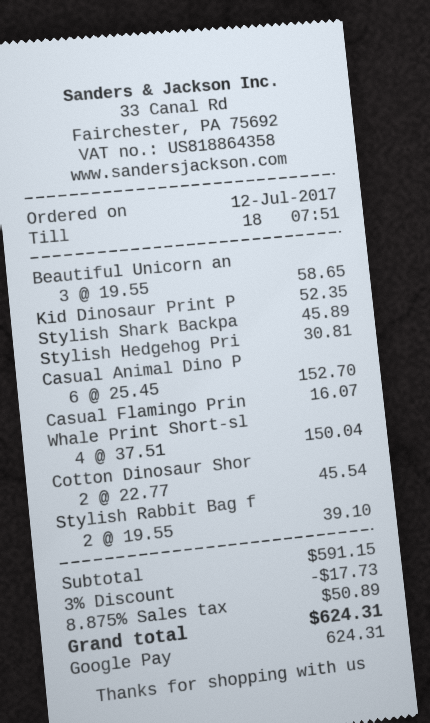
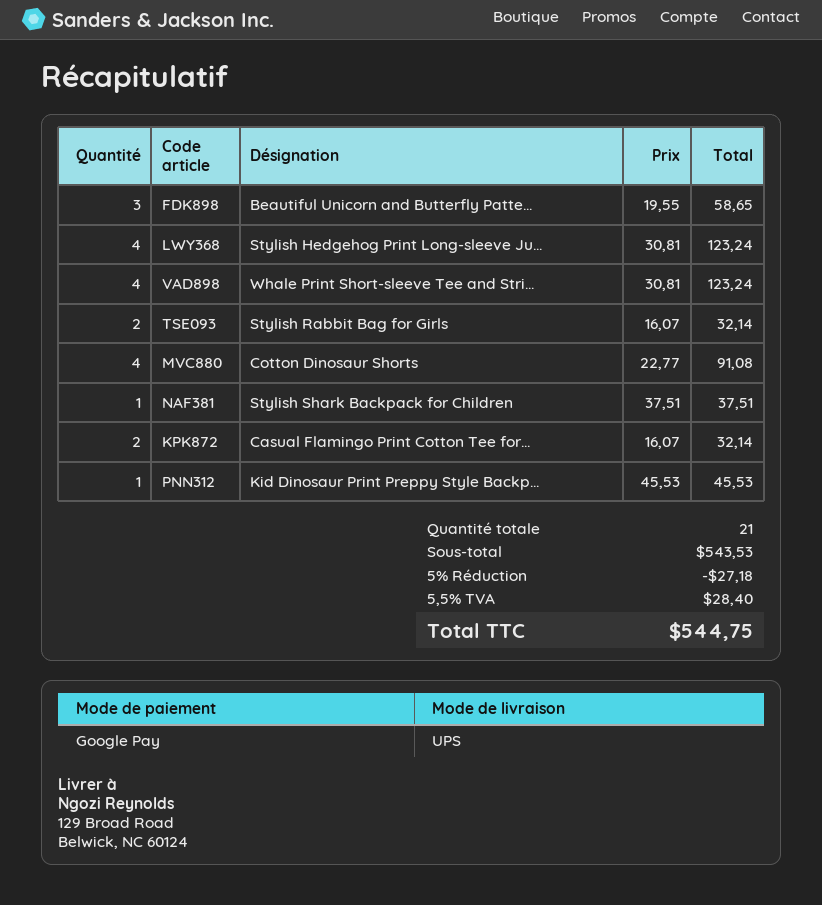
Kid Dinosaur Print P: 1 x 52.35 = 52.35 -> 1 x 45.53 = 45.53
Stylish Shark Backpa: 1 x 45.89 = 45.89 -> 1 x 37.51 = 37.51
Stylish Hedgehog Pri: 1 x 30.81 = 30.81 -> 4 x 30.81 = 123.24
Casual Animal Dino P: 6 x 25.45 = 152.70 -> none
Casual Flamingo Prin: 1 x 16.07 = 16.07 -> 2 x 16.07 = 32.14
Whale Print Short-sl: 4 x 37.51 = 150.04 -> 4 x 30.81 = 123.24
Cotton Dinosaur Shor: 2 x 22.77 = 45.54 -> 4 x 22.77 = 91.08
Stylish Rabbit Bag f: 2 x 19.55 = 39.10 -> 2 x 16.07 = 32.14
subtotal: 591.15 -> 543.53
discount: 3% = 17.73 -> 5% = 27.18
tax: 8.875% = 50.89 -> 5.5% = 28.40
total: 624.31 -> 544.75

